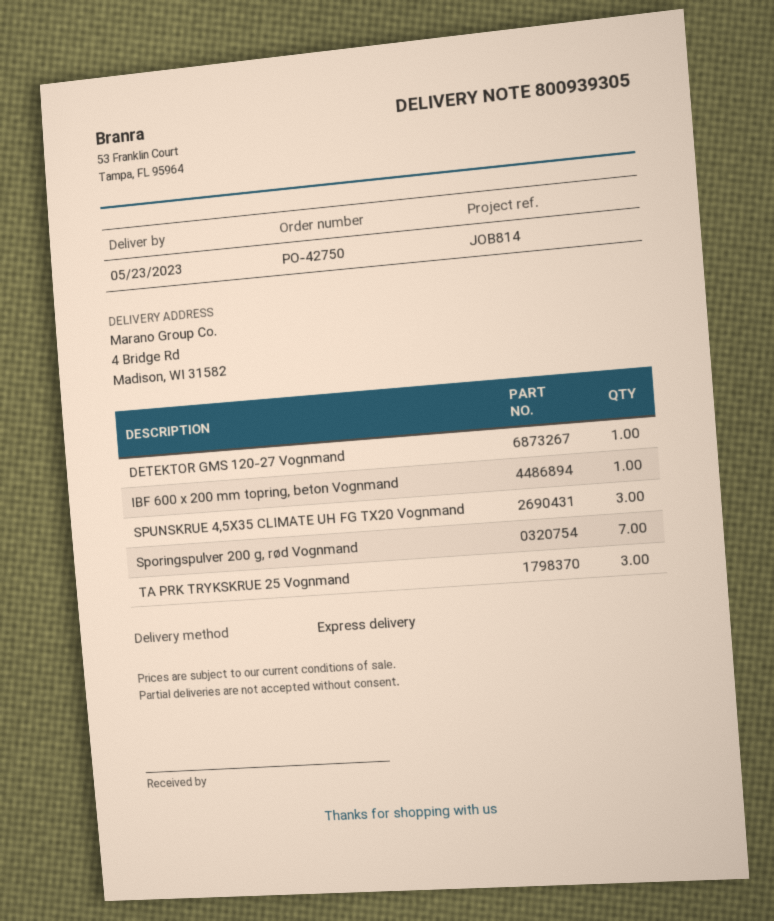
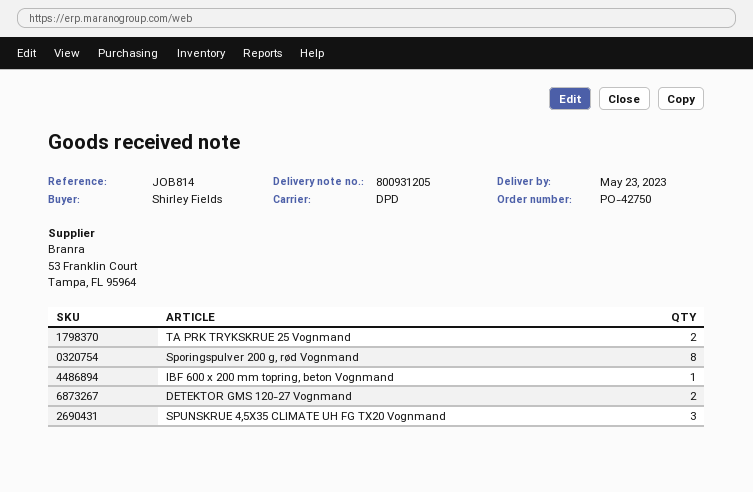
delivery note number: 800939305 -> 800931205
shipping method: express -> DPD
DETEKTOR GMS 120-27 Vognmand: 1 -> 2
Sporingspulver 200 g, rød Vognmand: 7 -> 8
TA PRK TRYKSKRUE 25 Vognmand: 3 -> 2

